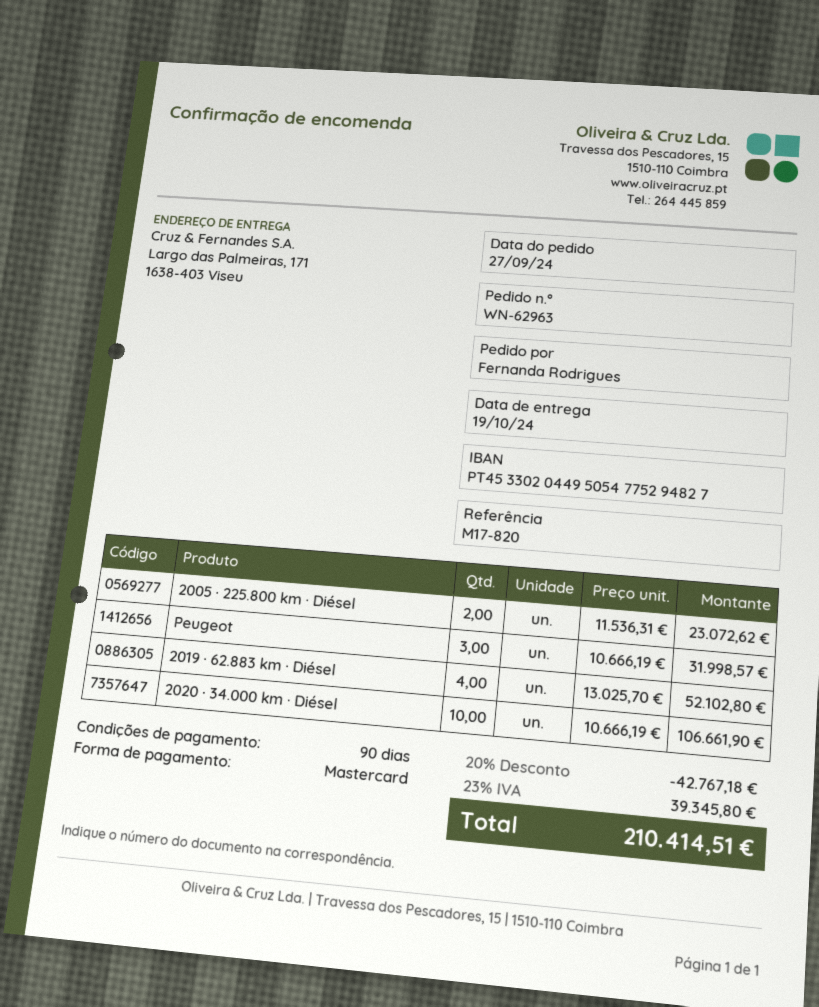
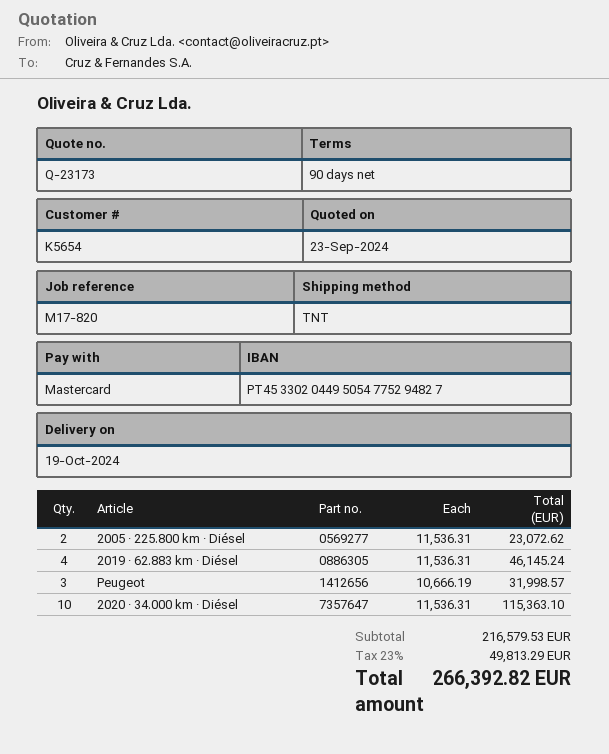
2019 · 62.883 km · Diésel: 4 x 13025.70 = 52102.80 -> 4 x 11536.31 = 46145.24
2020 · 34.000 km · Diésel: 10 x 10666.19 = 106661.90 -> 10 x 11536.31 = 115363.10
discount: 20% = 42767.18 -> none
tax: 23% = 39345.80 -> 23% = 49813.29
total: 210414.51 -> 266392.82

